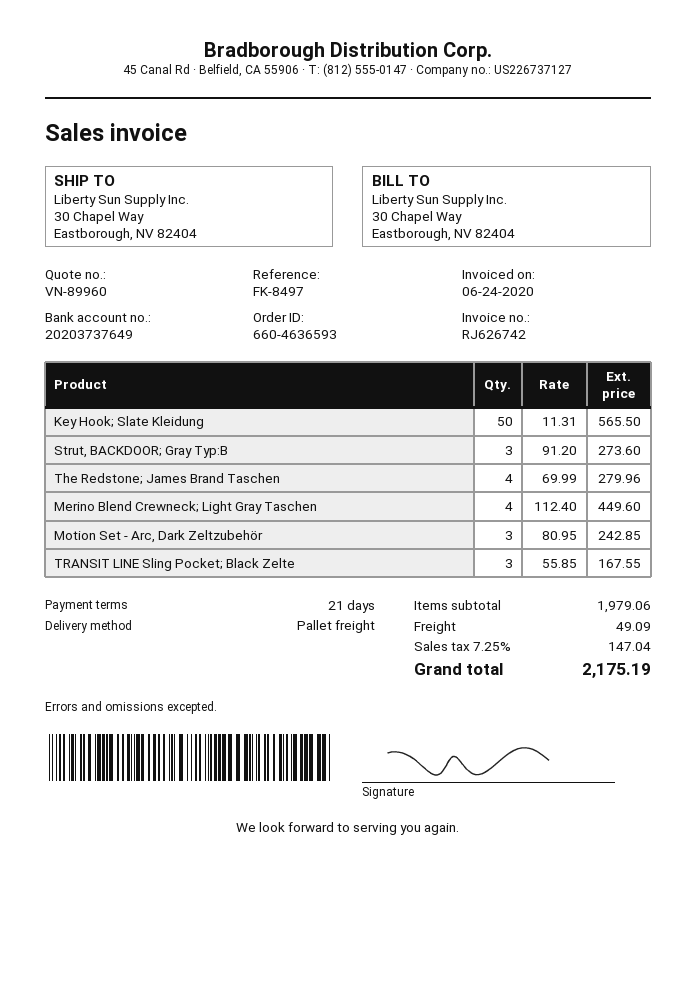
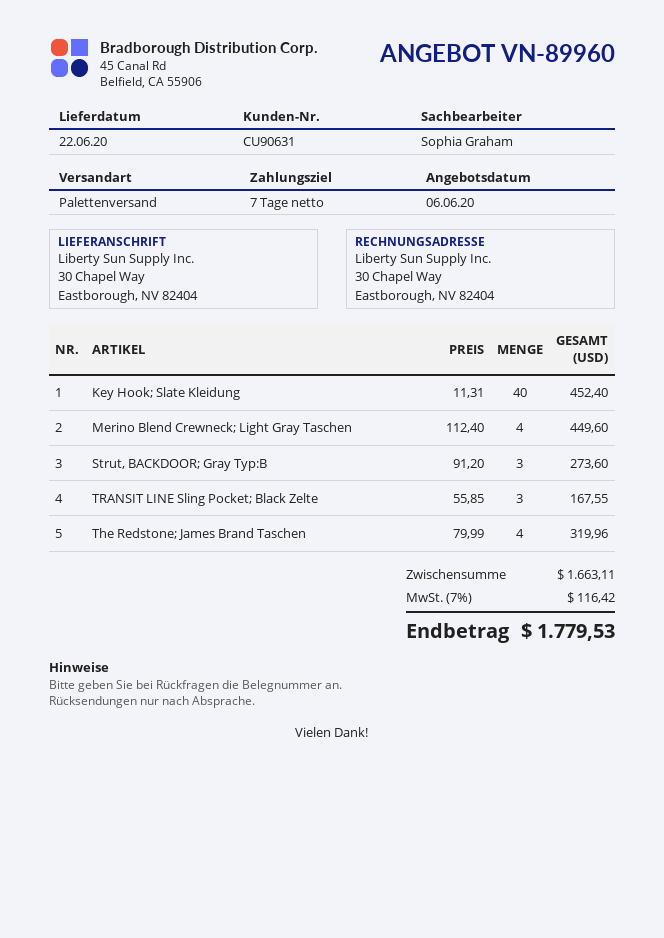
payment terms: 21 days -> 7 days
Key Hook; Slate Kleidung: 50 x 11.31 = 565.50 -> 40 x 11.31 = 452.40
The Redstone; James Brand Taschen: 4 x 69.99 = 279.96 -> 4 x 79.99 = 319.96
Motion Set - Arc, Dark Zeltzubehör: 3 x 80.95 = 242.85 -> none
subtotal: 1979.06 -> 1663.11
shipping: 49.09 -> none
tax: 7.25% = 147.04 -> 7% = 116.42
total: 2175.19 -> 1779.53

